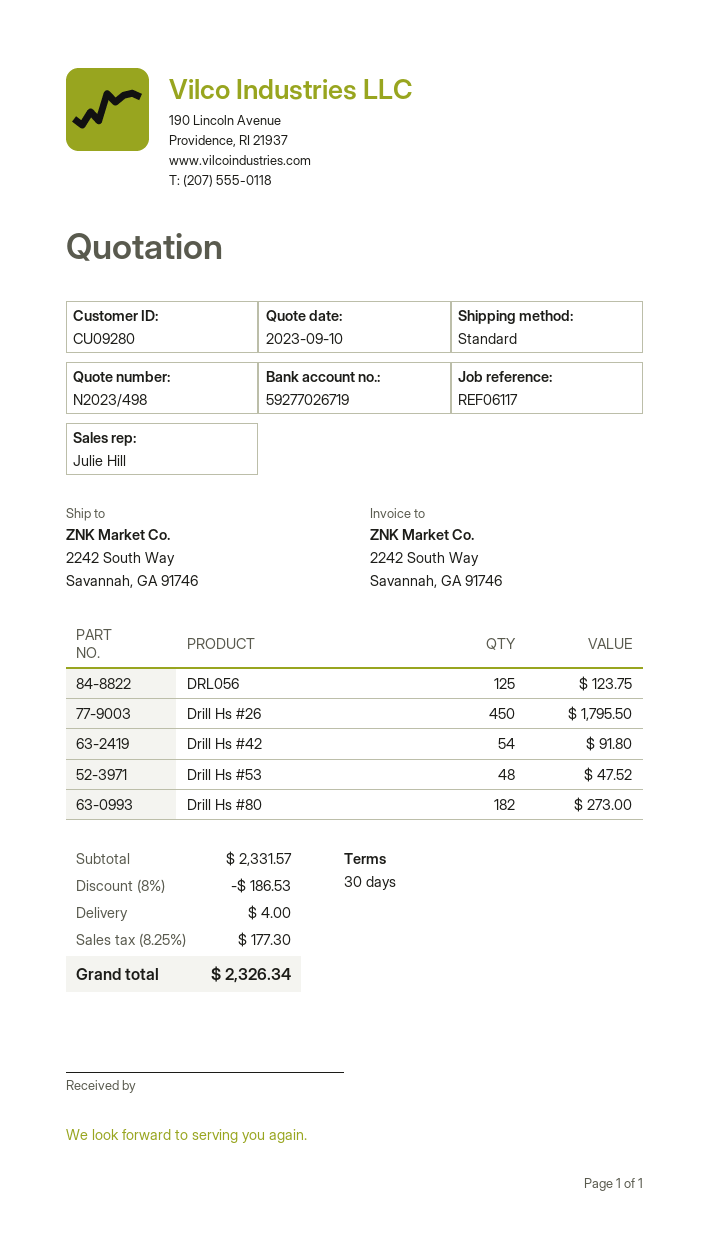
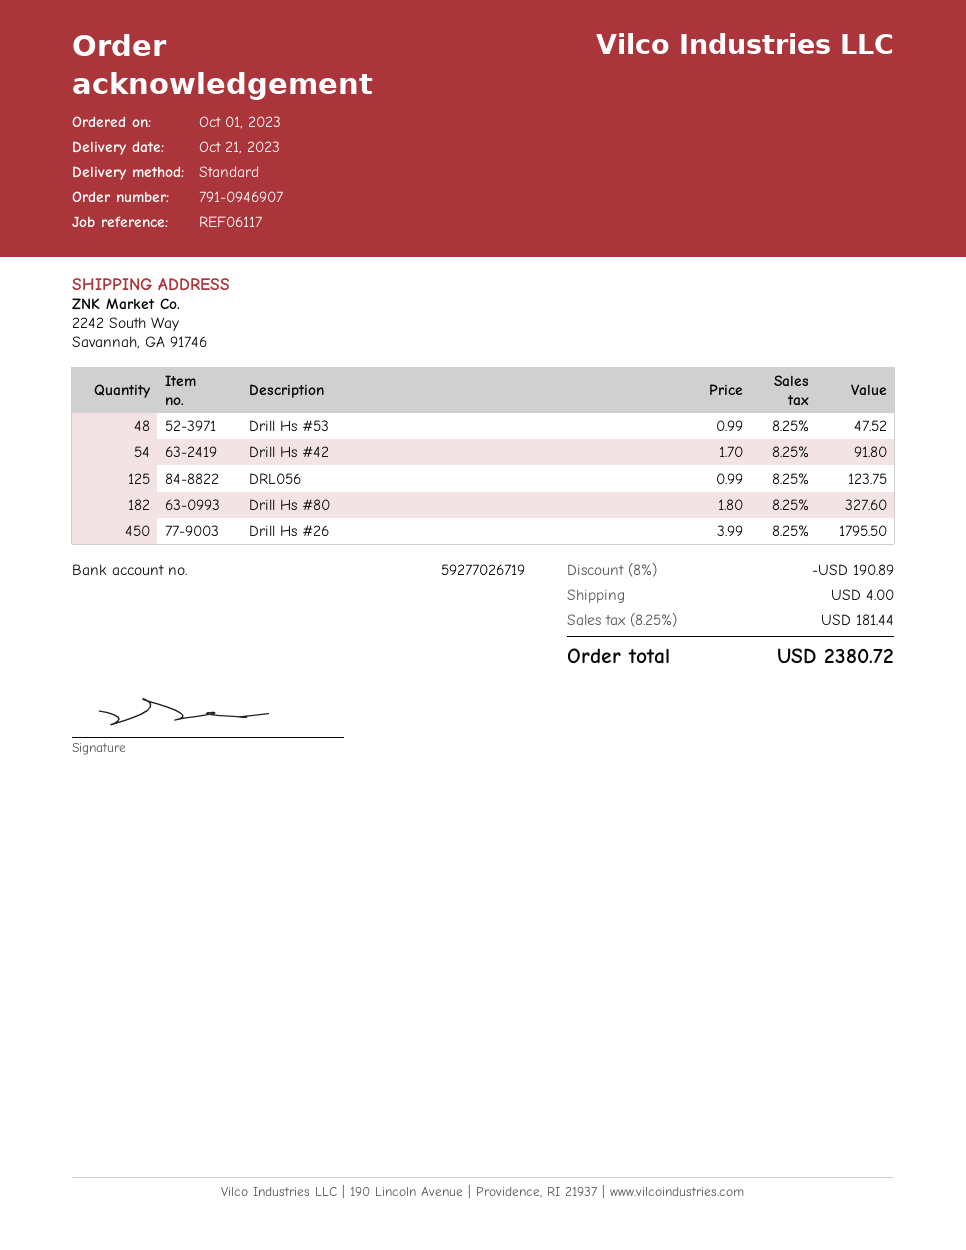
Drill Hs #80: 182 for 273.00 -> 182 for 327.60
discount: 8% = 186.53 -> 8% = 190.89
tax: 8.25% = 177.30 -> 8.25% = 181.44
total: 2326.34 -> 2380.72

